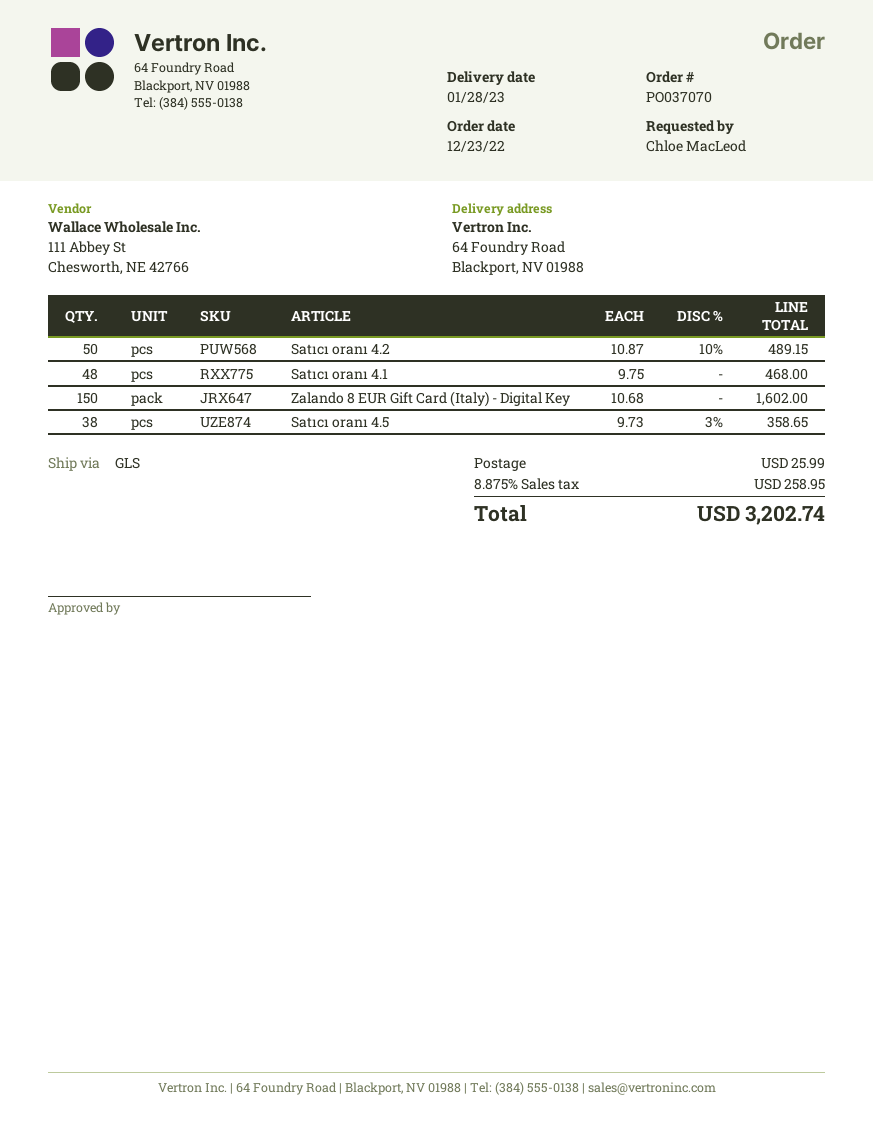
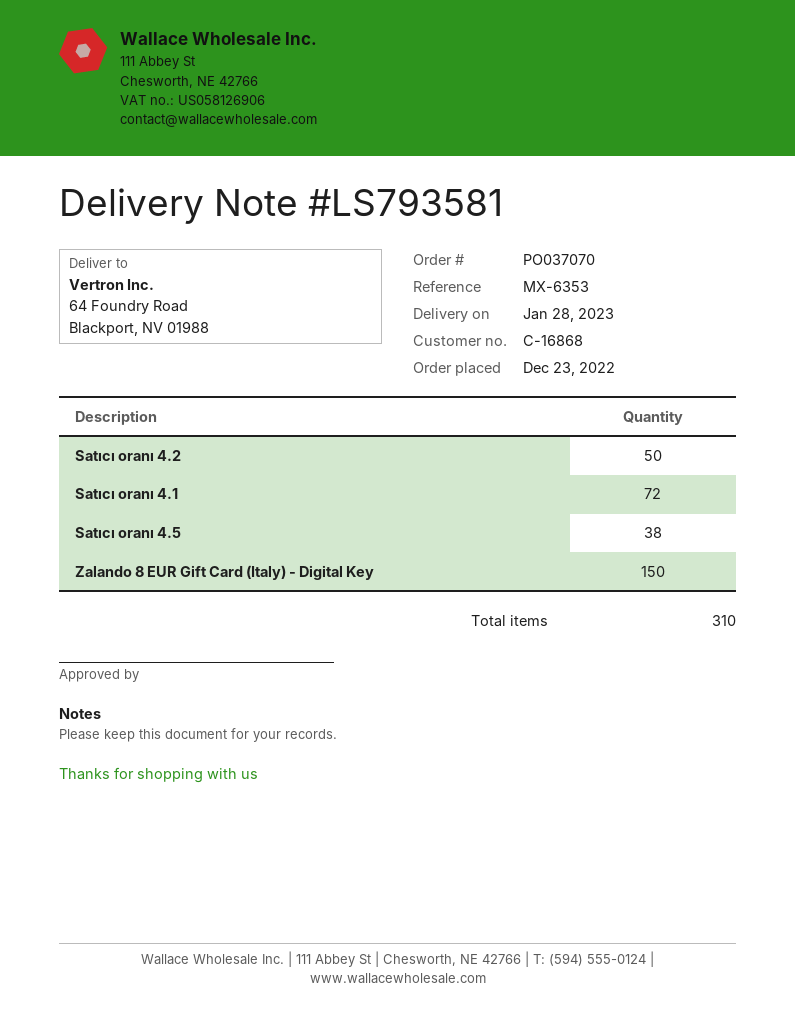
Satıcı oranı 4.1: 48 -> 72

